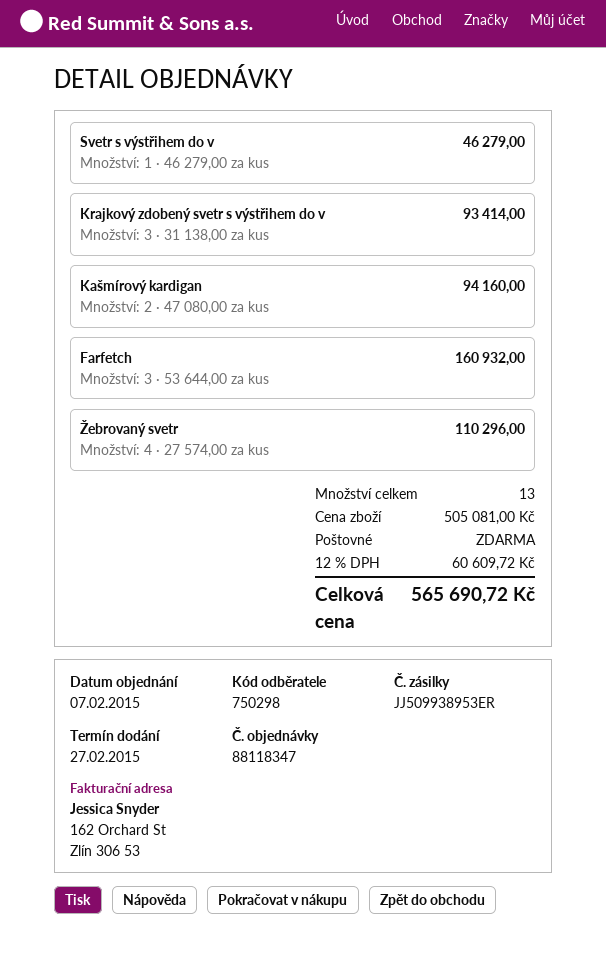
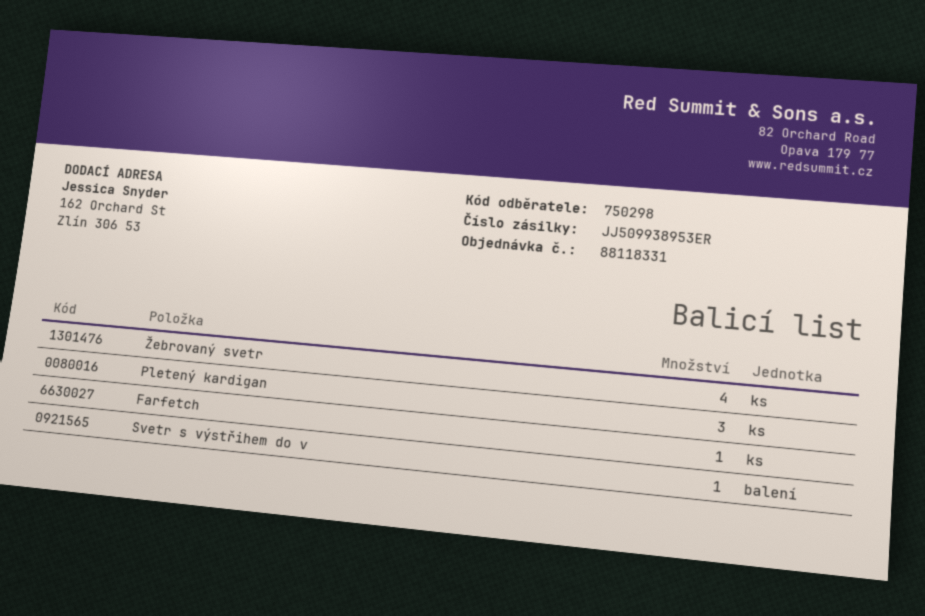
order number: 88118347 -> 88118331
Krajkový zdobený svetr s výstřihem do v: 3 -> none
Kašmírový kardigan: 2 -> none
Farfetch: 3 -> 1
Pletený kardigan: none -> 3

